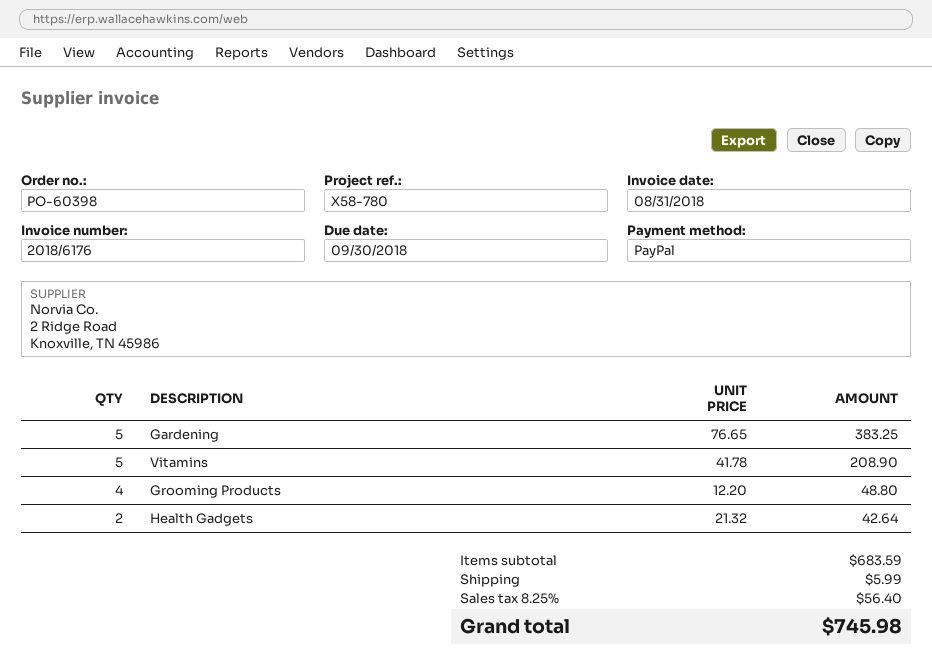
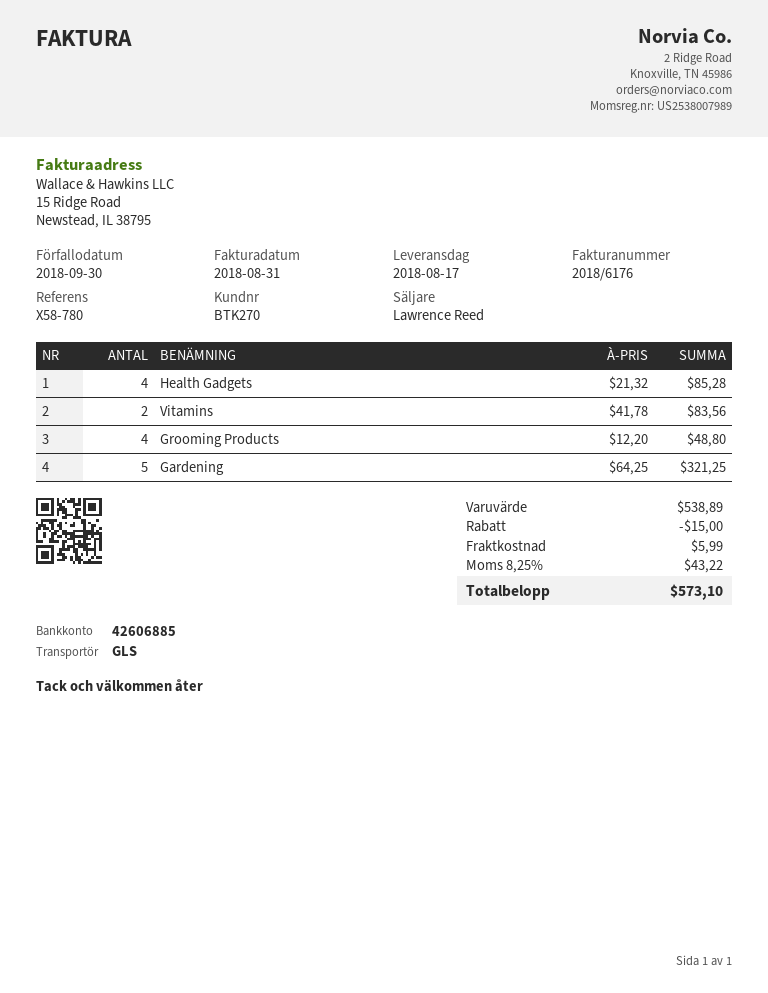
Gardening: 5 x 76.65 = 383.25 -> 5 x 64.25 = 321.25
Vitamins: 5 x 41.78 = 208.90 -> 2 x 41.78 = 83.56
Health Gadgets: 2 x 21.32 = 42.64 -> 4 x 21.32 = 85.28
subtotal: 683.59 -> 538.89
discount: none -> 15.00
tax: 8.25% = 56.40 -> 8.25% = 43.22
total: 745.98 -> 573.10

